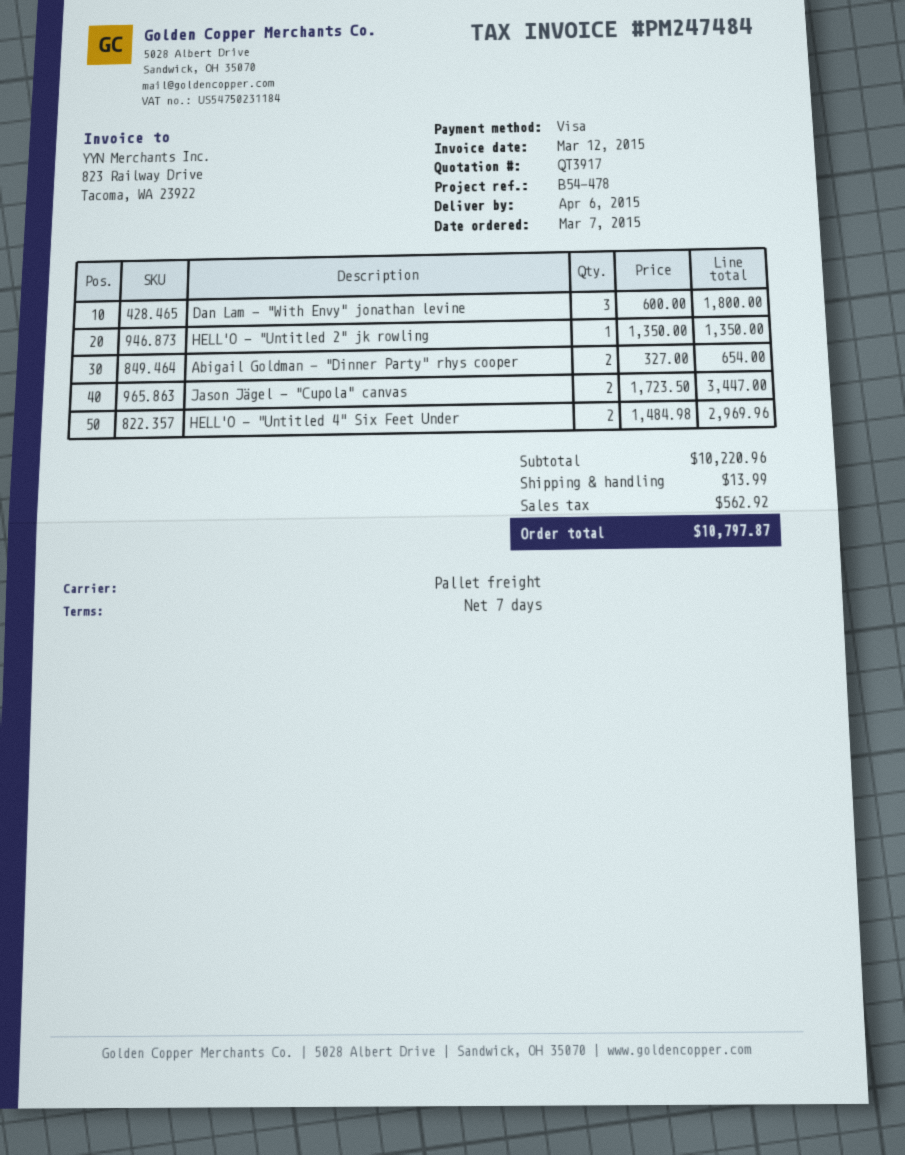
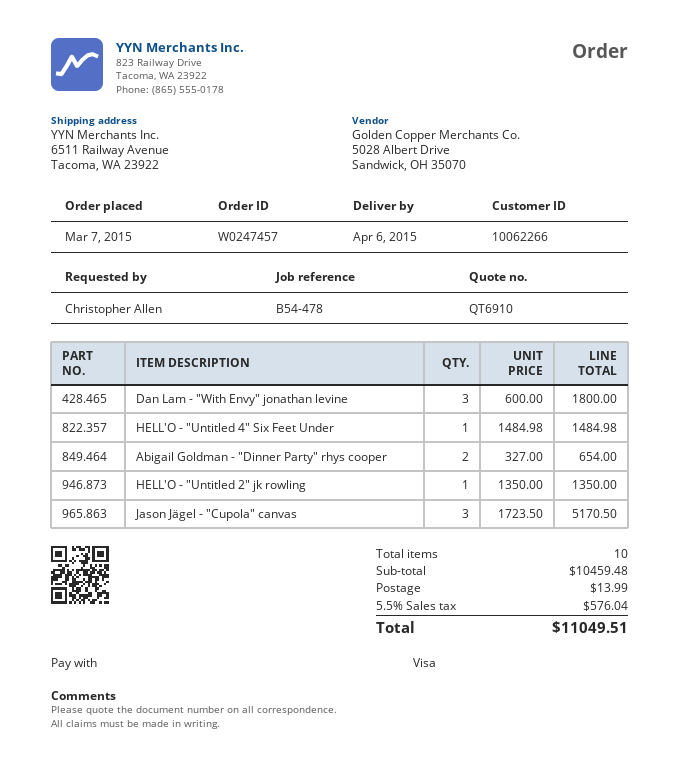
quote number: QT3917 -> QT6910
Jason Jägel - "Cupola" canvas: 2 x 1723.50 = 3447.00 -> 3 x 1723.50 = 5170.50
HELL'O - "Untitled 4" Six Feet Under: 2 x 1484.98 = 2969.96 -> 1 x 1484.98 = 1484.98
subtotal: 10220.96 -> 10459.48
tax: 562.92 -> 576.04
total: 10797.87 -> 11049.51

